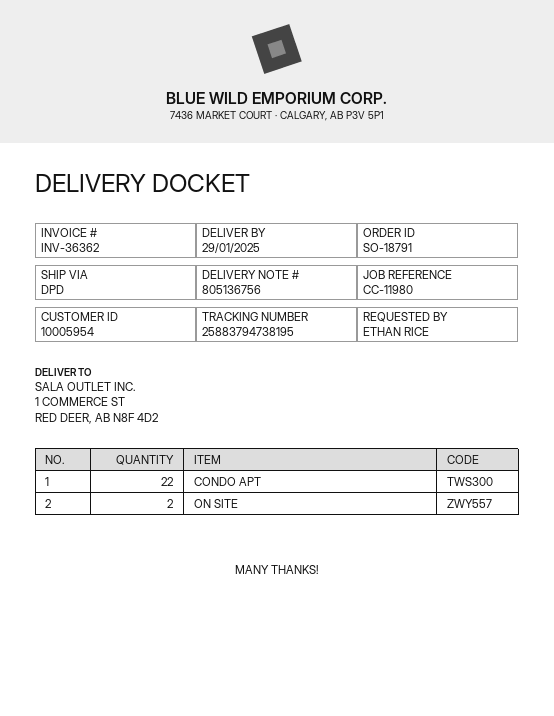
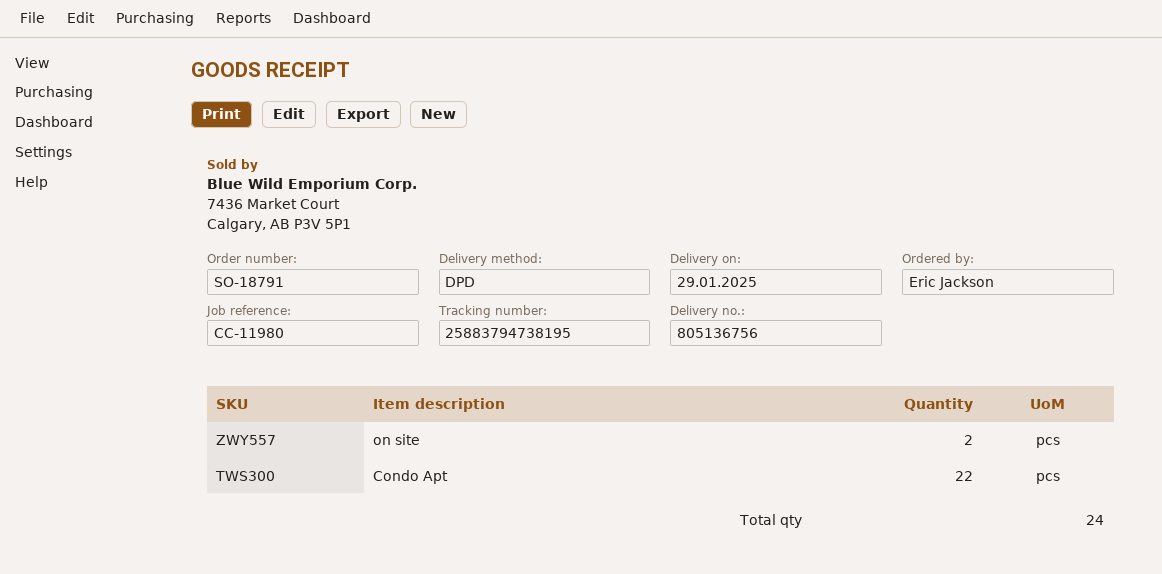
ordered by: ETHAN RICE -> Eric Jackson

